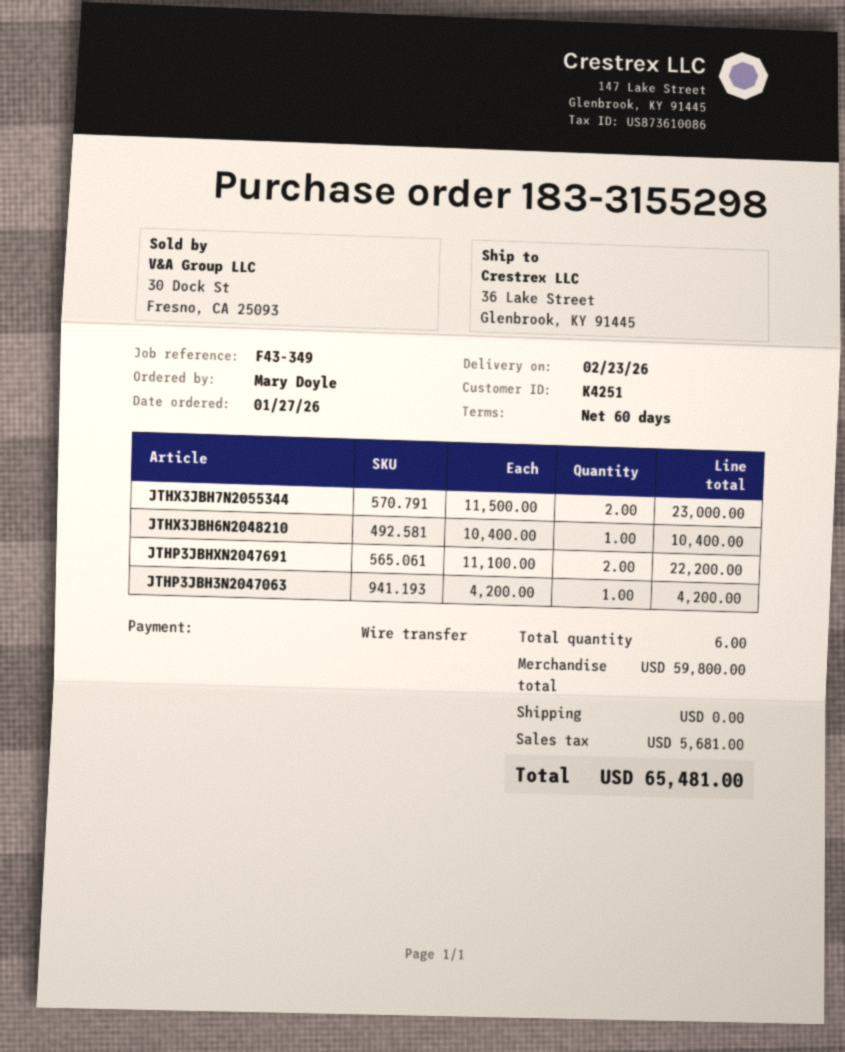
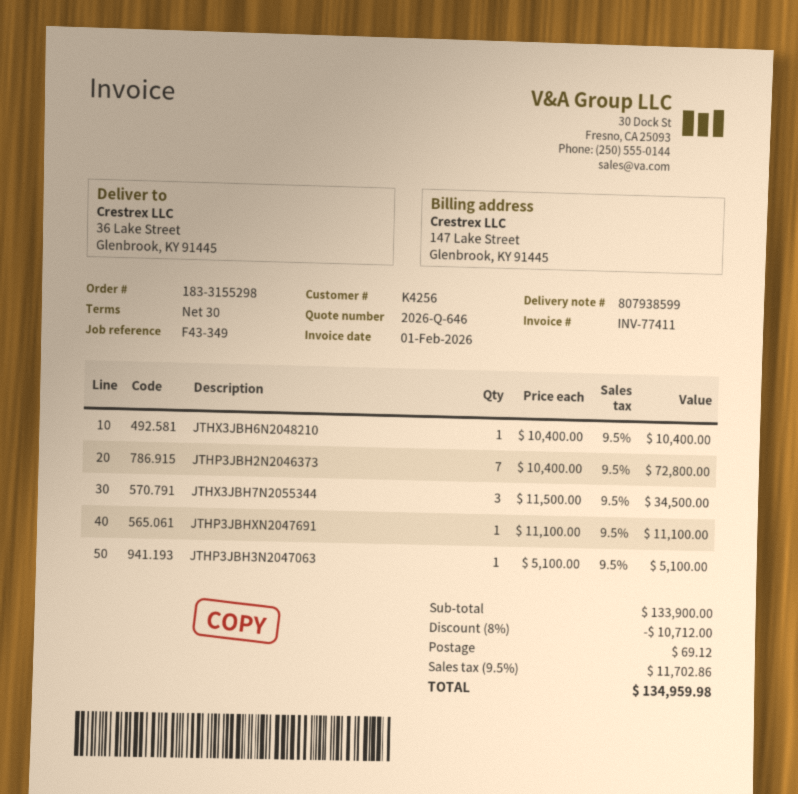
payment terms: 60 days -> 30 days
customer number: K4251 -> K4256
JTHX3JBH7N2055344: 2 x 11500.00 = 23000.00 -> 3 x 11500.00 = 34500.00
JTHP3JBHXN2047691: 2 x 11100.00 = 22200.00 -> 1 x 11100.00 = 11100.00
JTHP3JBH3N2047063: 1 x 4200.00 = 4200.00 -> 1 x 5100.00 = 5100.00
JTHP3JBH2N2046373: none -> 7 x 10400.00 = 72800.00
subtotal: 59800.00 -> 133900.00
discount: none -> 8% = 10712.00
shipping: 0.00 -> 69.12
tax: 5681.00 -> 11702.86
total: 65481.00 -> 134959.98

